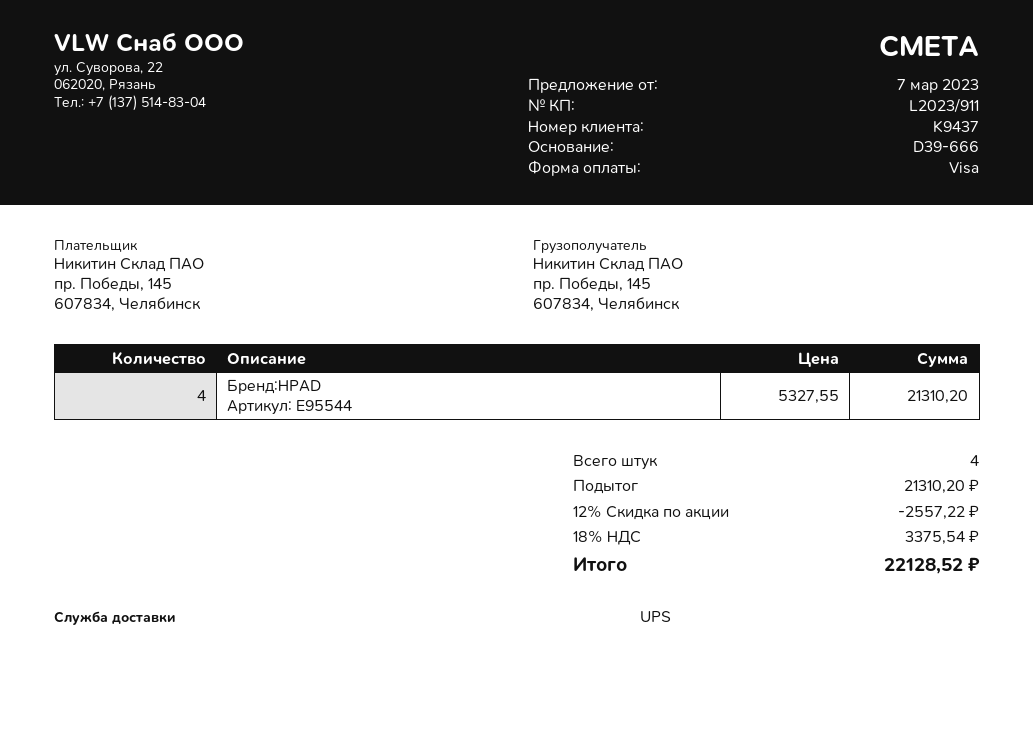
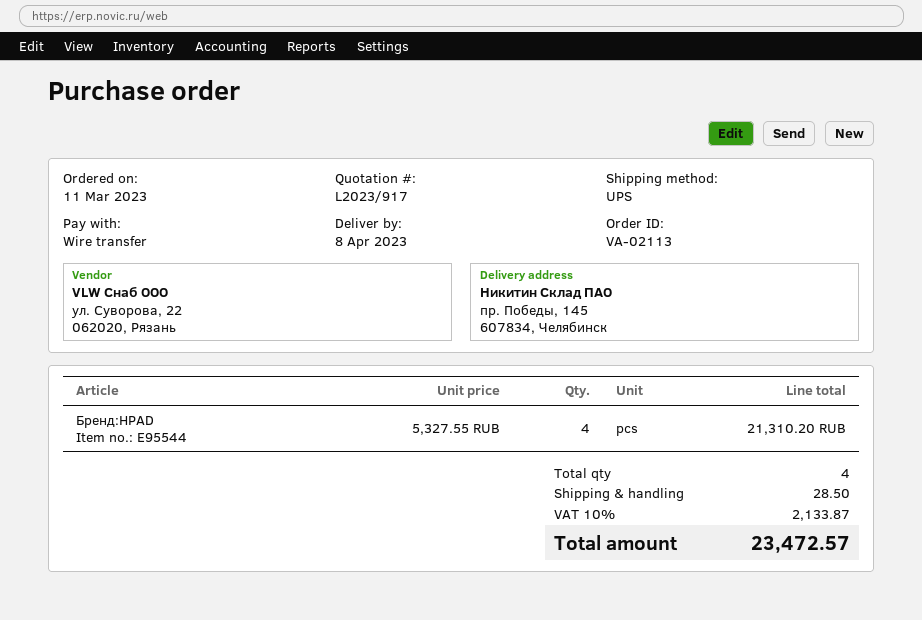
quote number: L2023/911 -> L2023/917
payment method: Visa -> bank transfer
discount: 12% = 2557.22 -> none
shipping: none -> 28.50
tax: 18% = 3375.54 -> 10% = 2133.87
total: 22128.52 -> 23472.57

